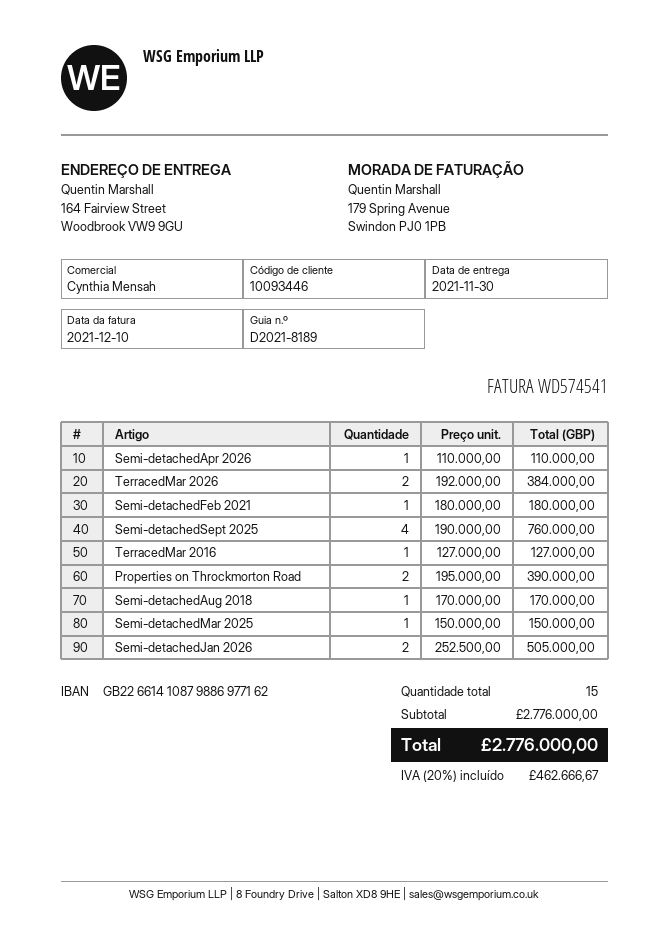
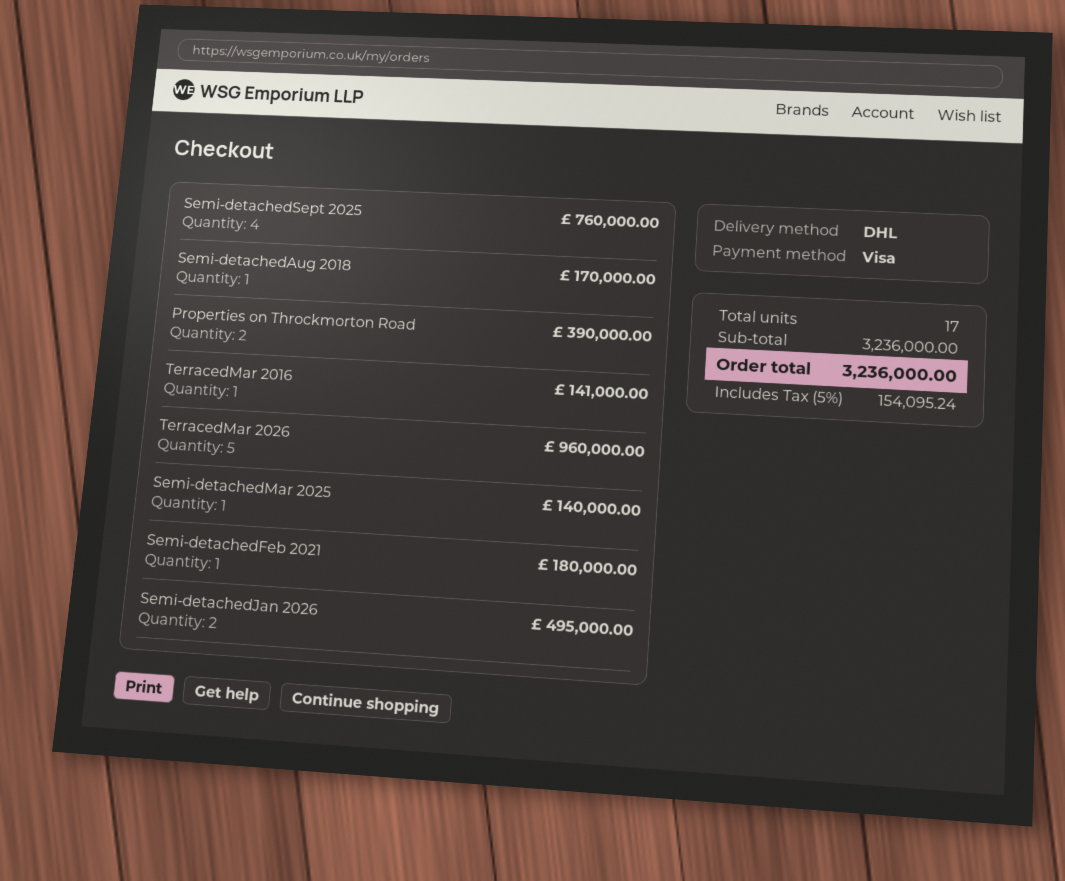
Semi-detachedApr 2026: 1 for 110000.00 -> none
TerracedMar 2026: 2 for 384000.00 -> 5 for 960000.00
TerracedMar 2016: 1 for 127000.00 -> 1 for 141000.00
Semi-detachedMar 2025: 1 for 150000.00 -> 1 for 140000.00
Semi-detachedJan 2026: 2 for 505000.00 -> 2 for 495000.00
total quantity: 15 -> 17
subtotal: 2776000.00 -> 3236000.00
tax: 20% = 462666.67 -> 5% = 154095.24
total: 2776000.00 -> 3236000.00

